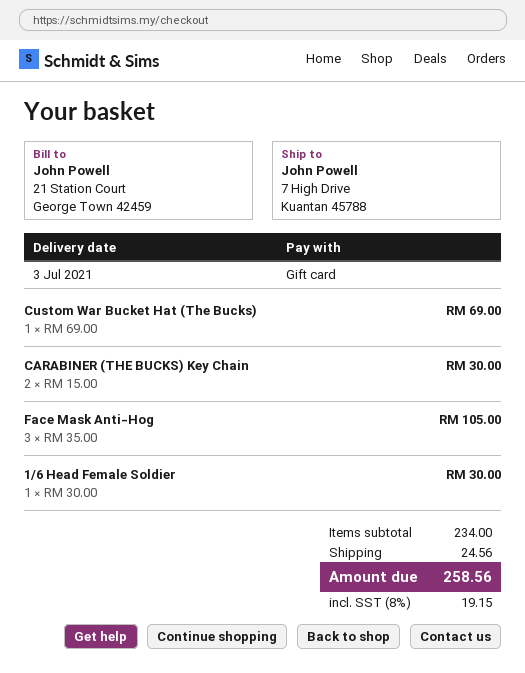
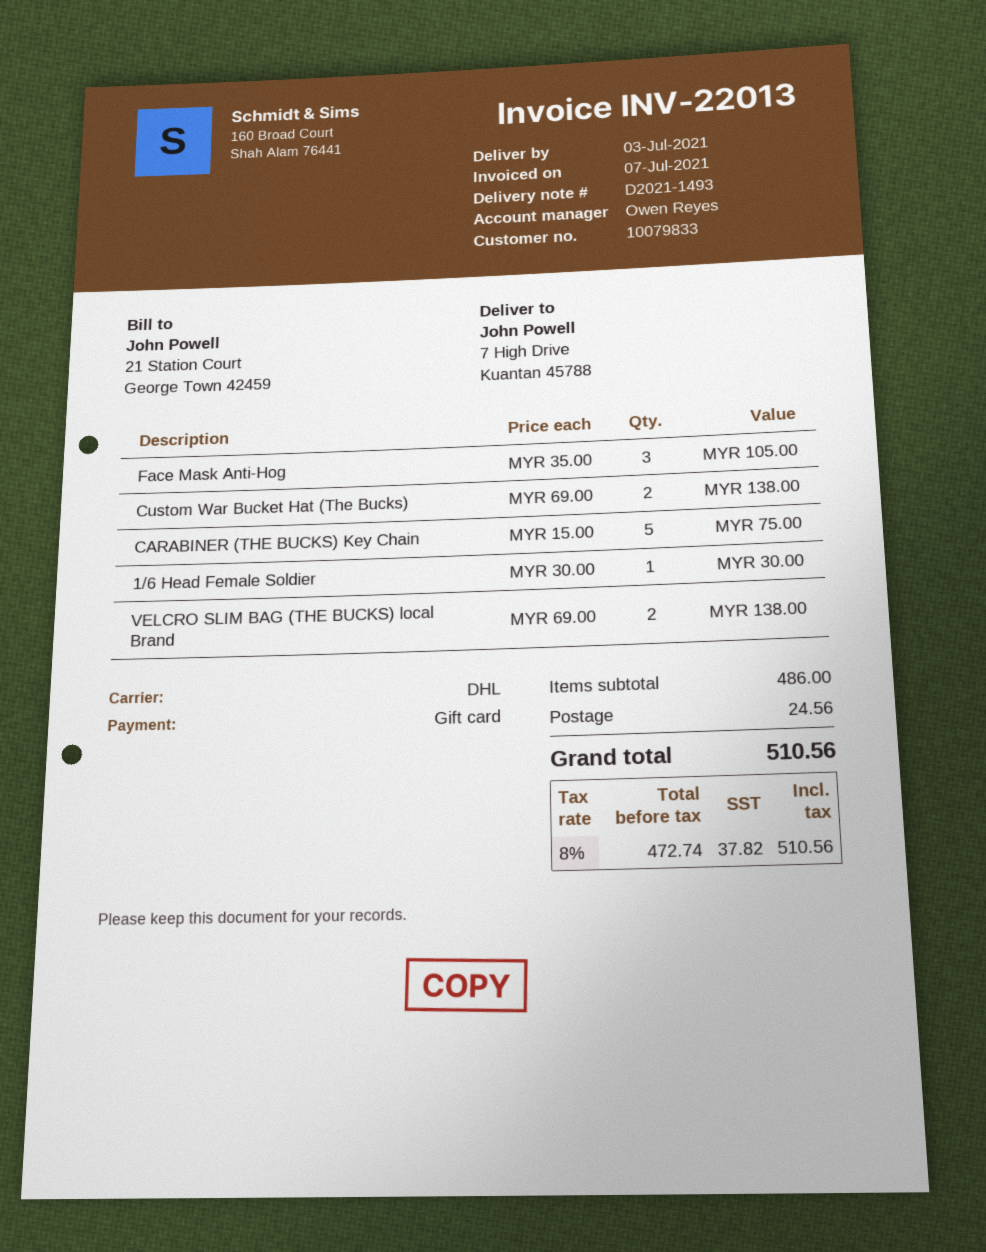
Custom War Bucket Hat (The Bucks): 1 x 69.00 = 69.00 -> 2 x 69.00 = 138.00
CARABINER (THE BUCKS) Key Chain: 2 x 15.00 = 30.00 -> 5 x 15.00 = 75.00
VELCRO SLIM BAG (THE BUCKS) local Brand: none -> 2 x 69.00 = 138.00
subtotal: 234.00 -> 486.00
tax: 8% = 19.15 -> 8% = 37.82
total: 258.56 -> 510.56

